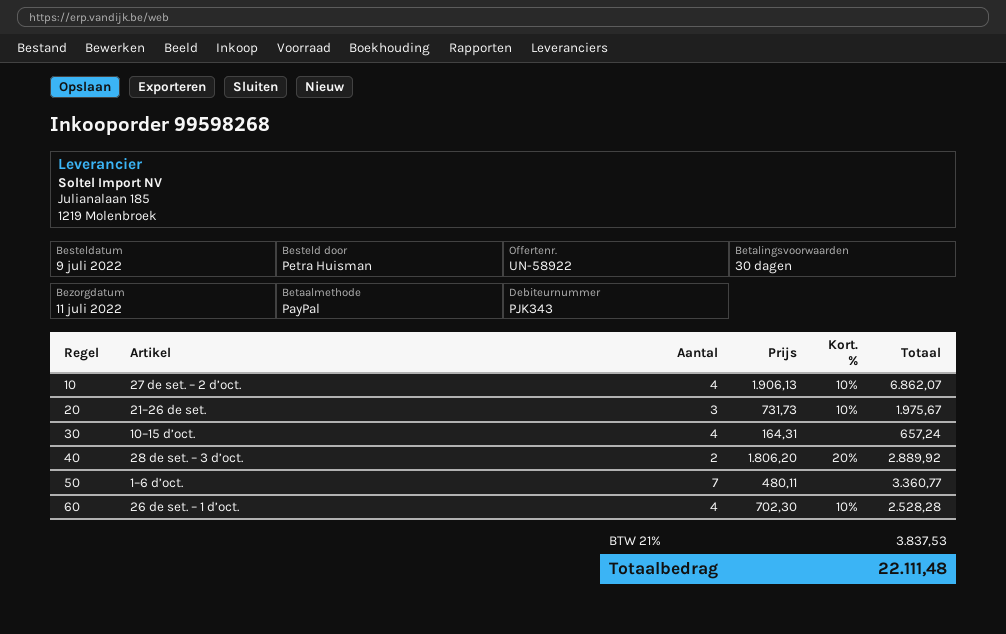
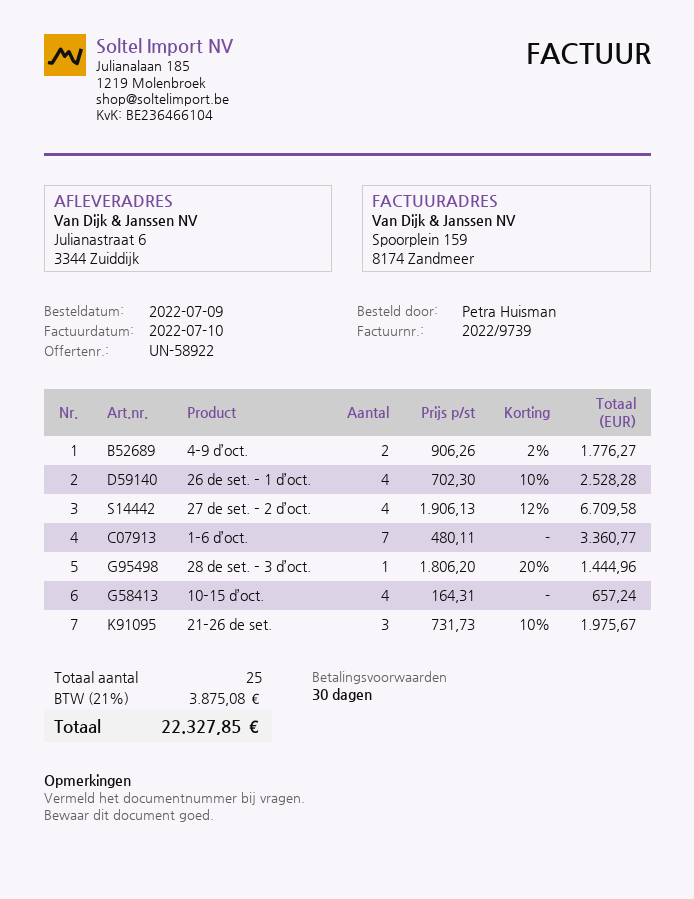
27 de set. – 2 d’oct.: 4 x 1906.13 - 10% = 6862.07 -> 4 x 1906.13 - 12% = 6709.58
28 de set. – 3 d’oct.: 2 x 1806.20 - 20% = 2889.92 -> 1 x 1806.20 - 20% = 1444.96
4–9 d’oct.: none -> 2 x 906.26 - 2% = 1776.27
tax: 21% = 3837.53 -> 21% = 3875.08
total: 22111.48 -> 22327.85

